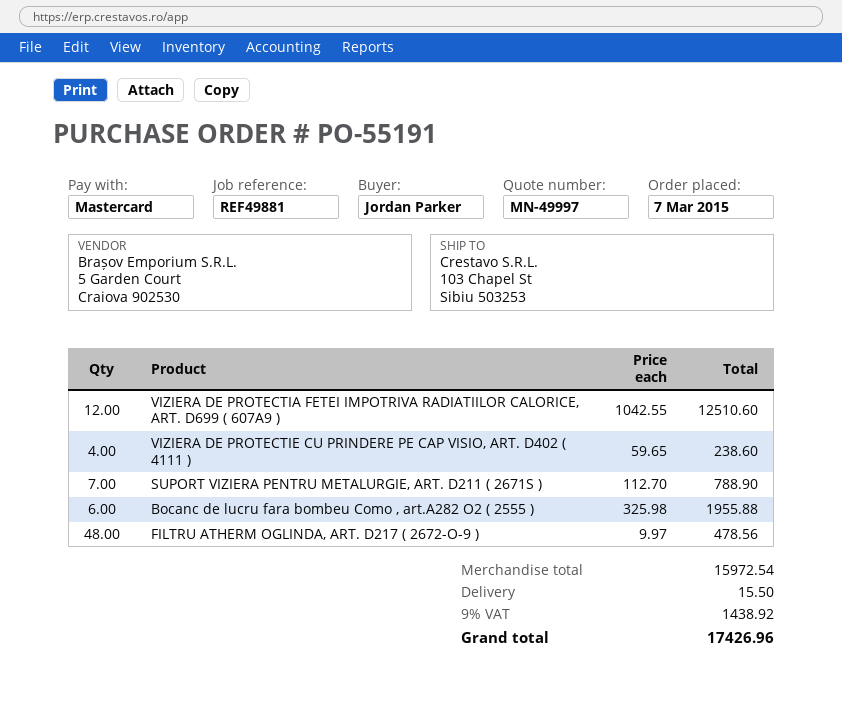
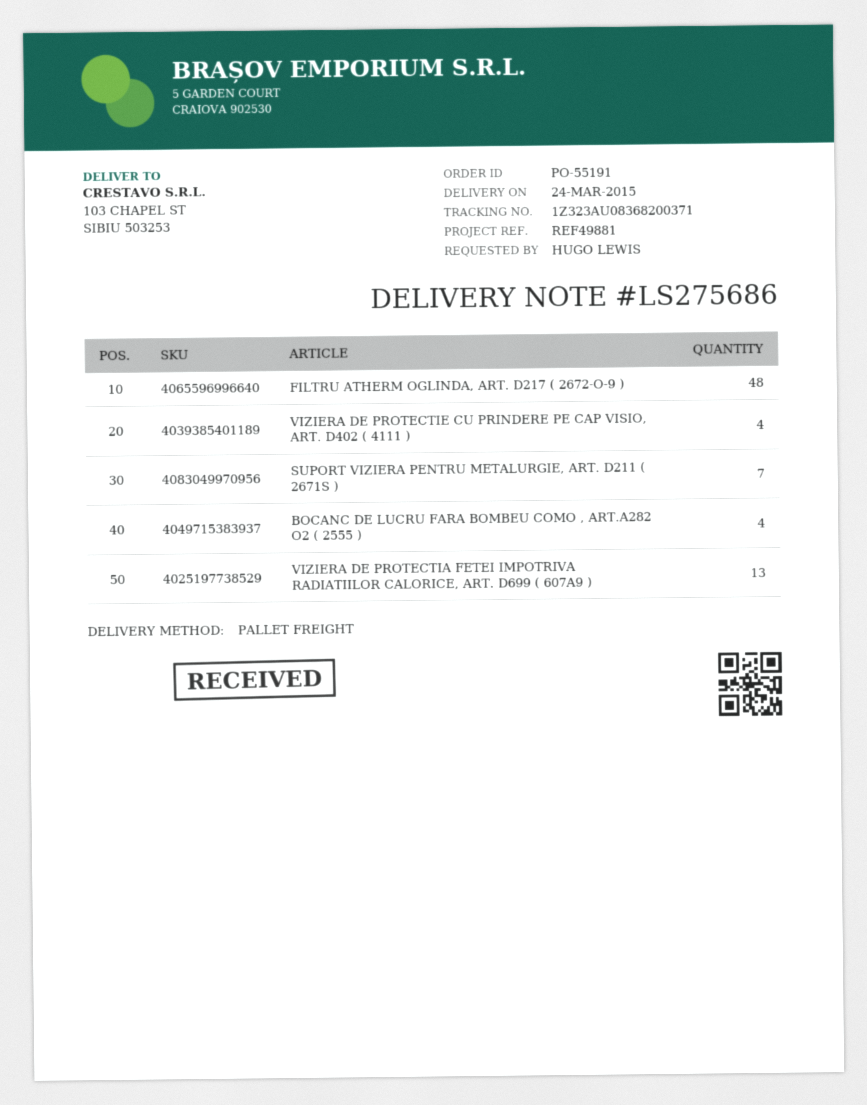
ordered by: Jordan Parker -> HUGO LEWIS
VIZIERA DE PROTECTIA FETEI IMPOTRIVA RADIATIILOR CALORICE, ART. D699 ( 607A9 ): 12 -> 13
Bocanc de lucru fara bombeu Como , art.A282 O2 ( 2555 ): 6 -> 4

